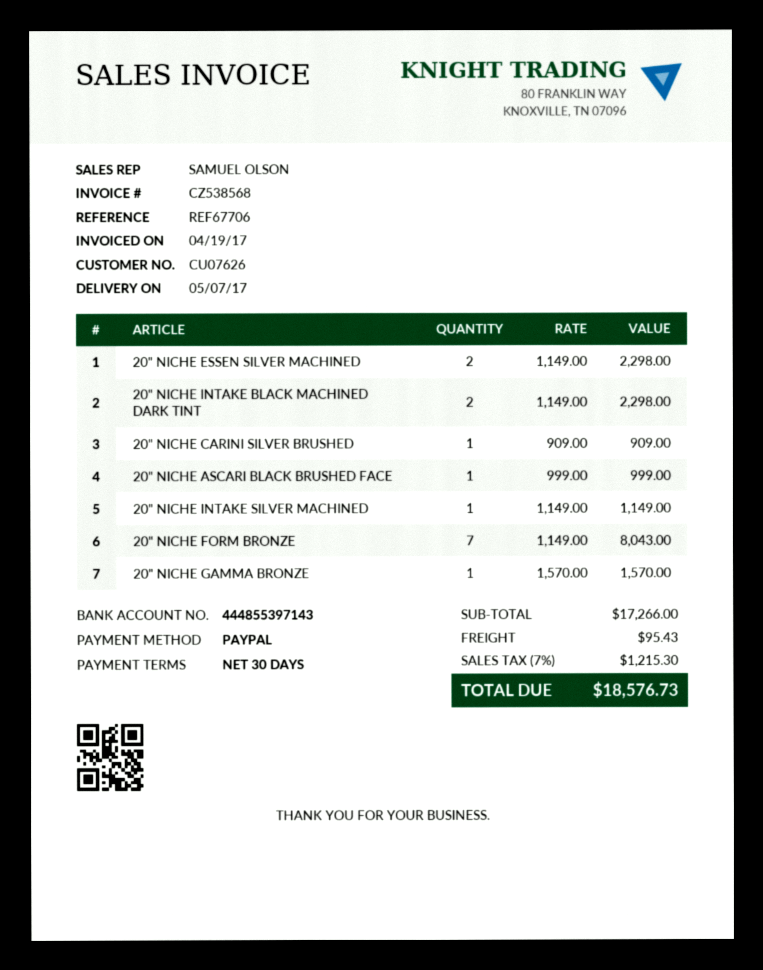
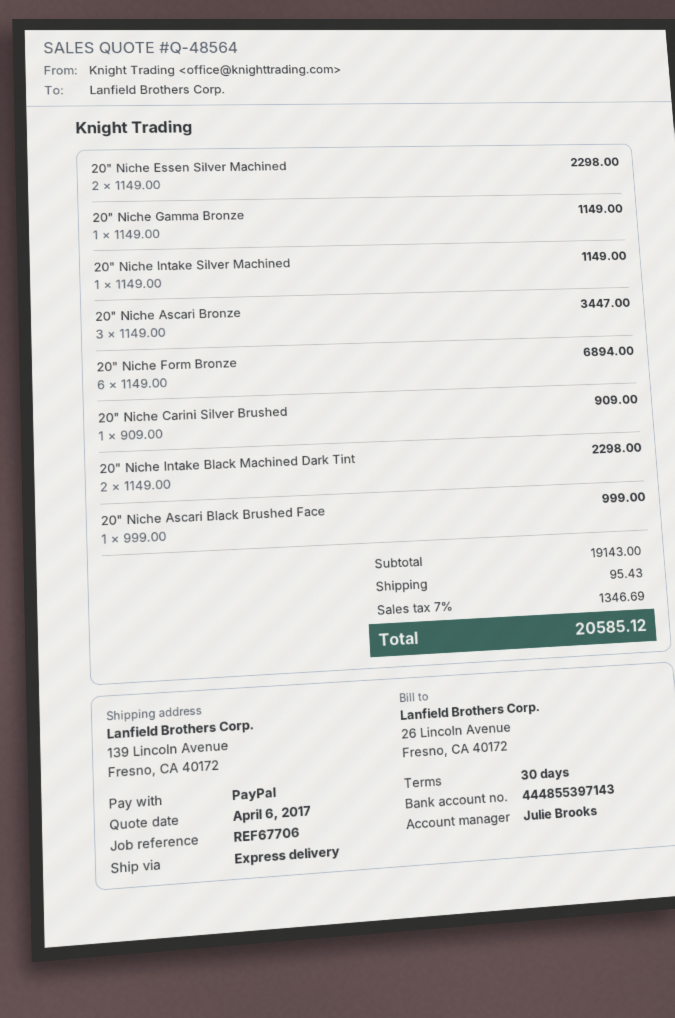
sales rep: SAMUEL OLSON -> Julie Brooks
20" NICHE FORM BRONZE: 7 x 1149.00 = 8043.00 -> 6 x 1149.00 = 6894.00
20" NICHE GAMMA BRONZE: 1 x 1570.00 = 1570.00 -> 1 x 1149.00 = 1149.00
20" Niche Ascari Bronze: none -> 3 x 1149.00 = 3447.00
subtotal: 17266.00 -> 19143.00
tax: 7% = 1215.30 -> 7% = 1346.69
total: 18576.73 -> 20585.12

